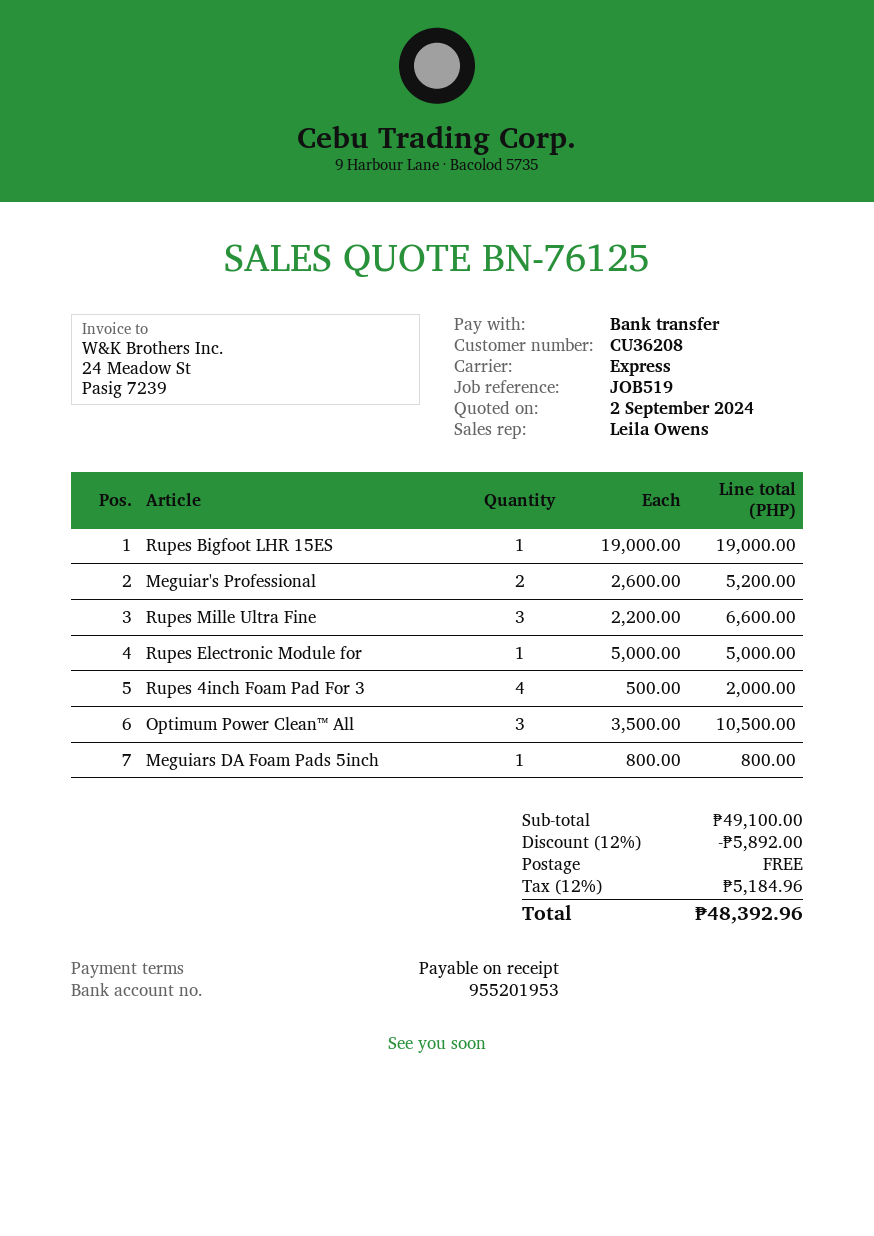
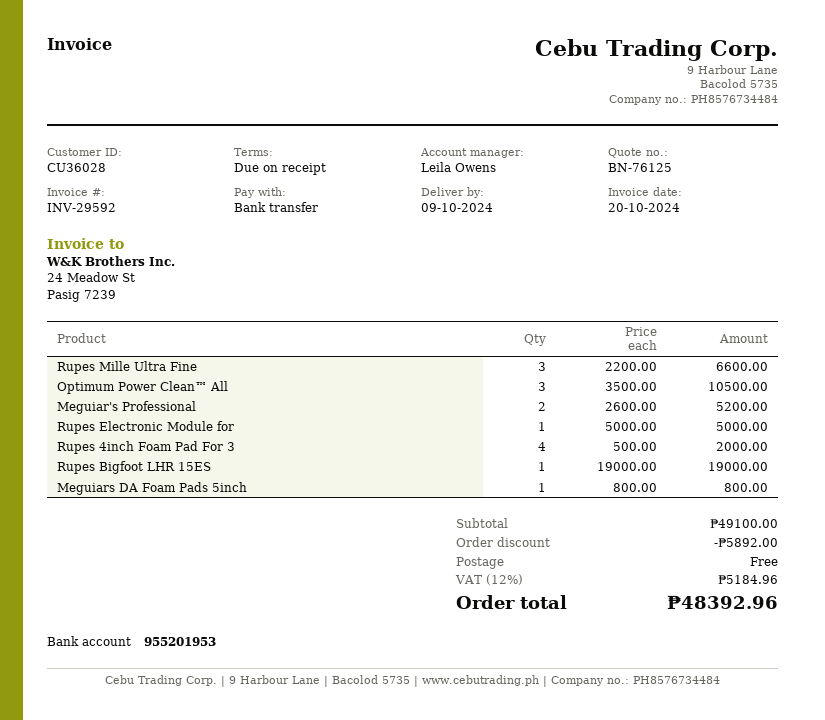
customer number: CU36208 -> CU36028

